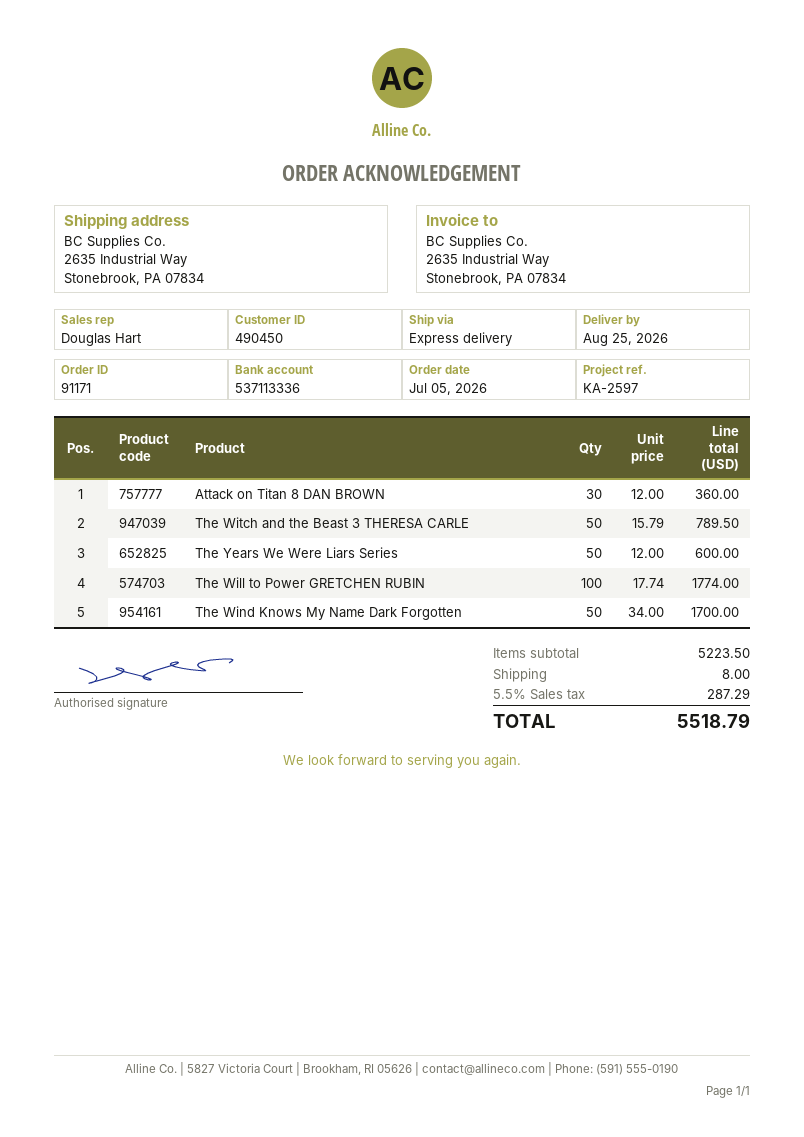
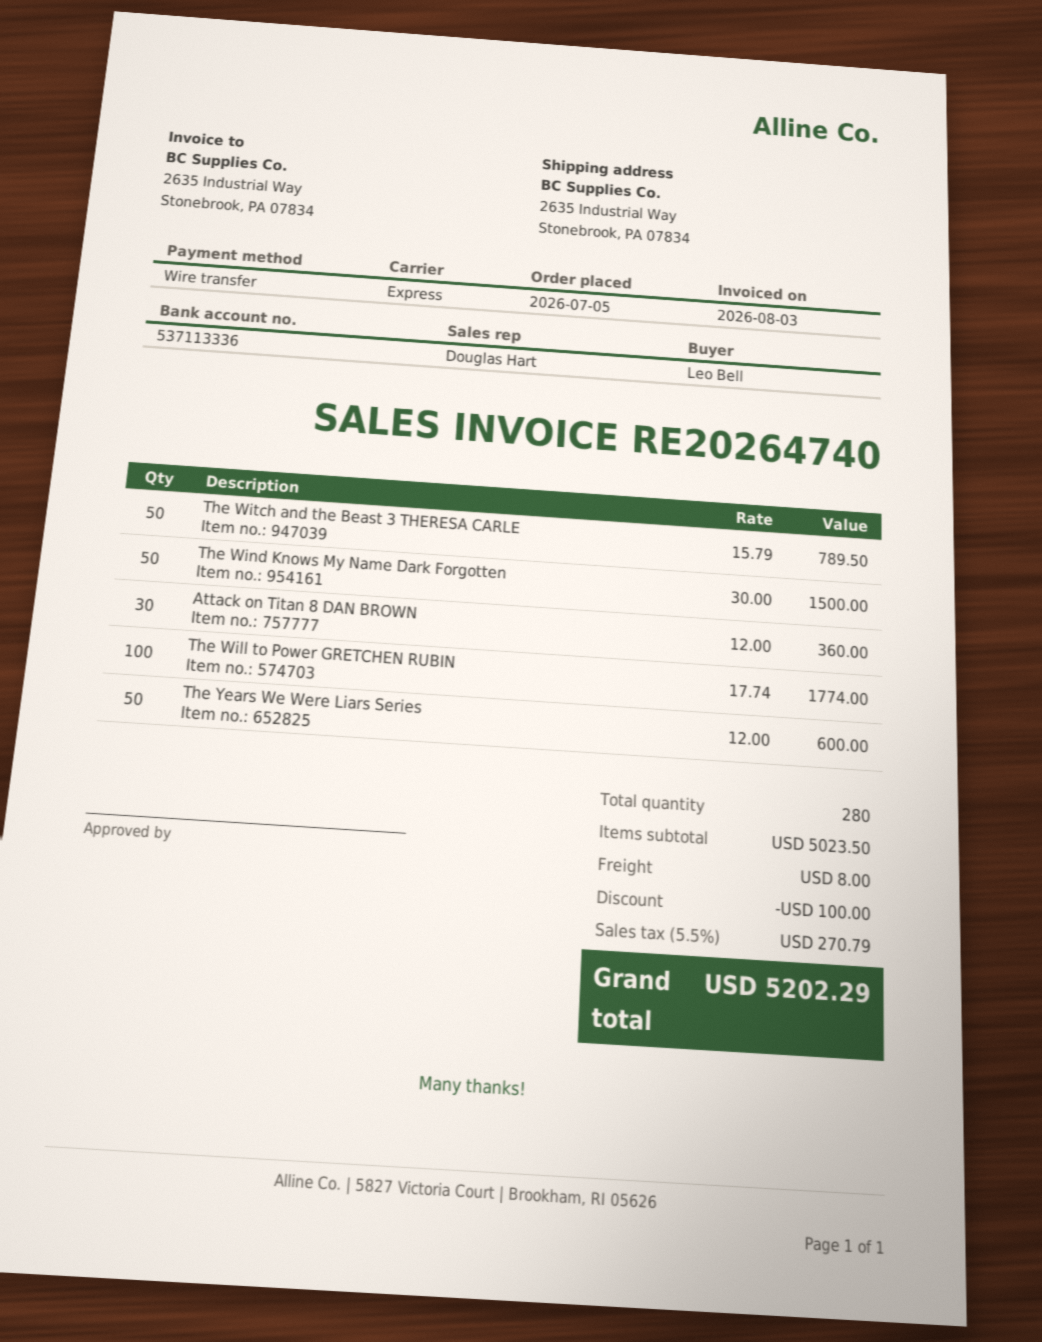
The Wind Knows My Name Dark Forgotten: 50 x 34.00 = 1700.00 -> 50 x 30.00 = 1500.00
subtotal: 5223.50 -> 5023.50
discount: none -> 100.00
tax: 5.5% = 287.29 -> 5.5% = 270.79
total: 5518.79 -> 5202.29

